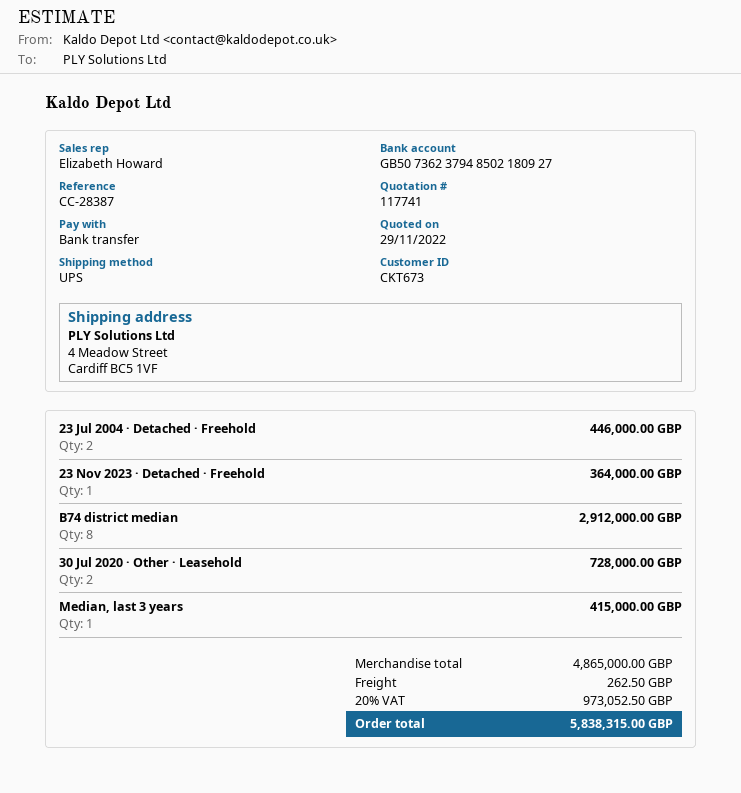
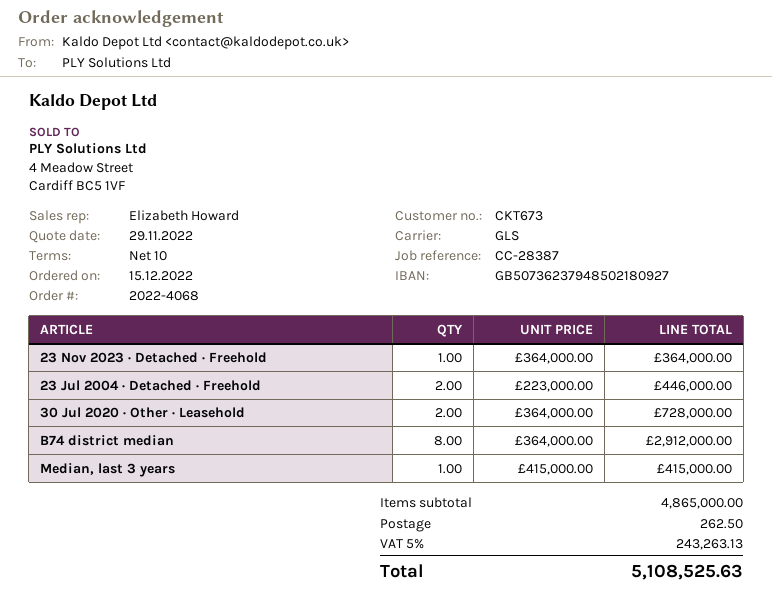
shipping method: UPS -> GLS
tax: 20% = 973052.50 -> 5% = 243263.13
total: 5838315.00 -> 5108525.63

